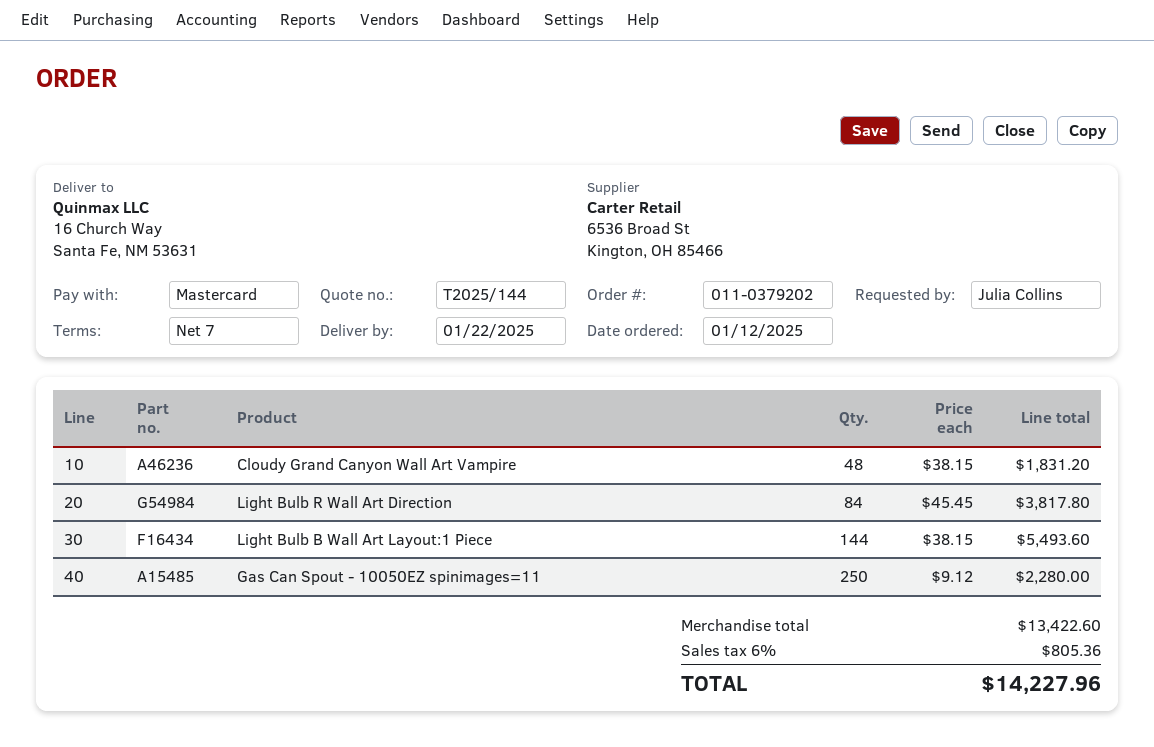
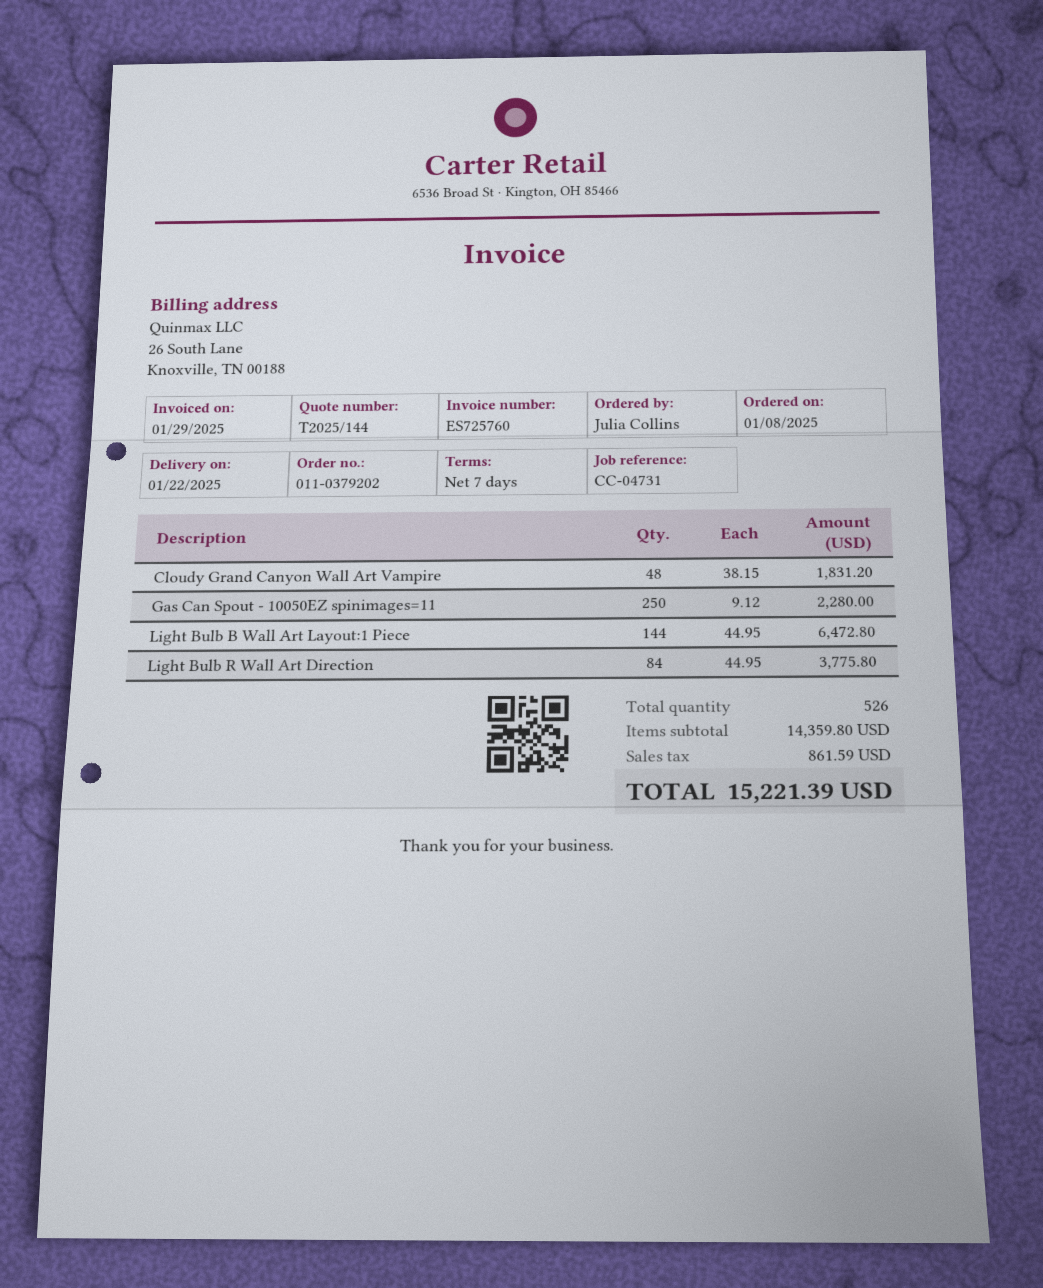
order date: 2025-01-12 -> 2025-01-08
Light Bulb R Wall Art Direction: 84 x 45.45 = 3817.80 -> 84 x 44.95 = 3775.80
Light Bulb B Wall Art Layout:1 Piece: 144 x 38.15 = 5493.60 -> 144 x 44.95 = 6472.80
subtotal: 13422.60 -> 14359.80
tax: 805.36 -> 861.59
total: 14227.96 -> 15221.39

